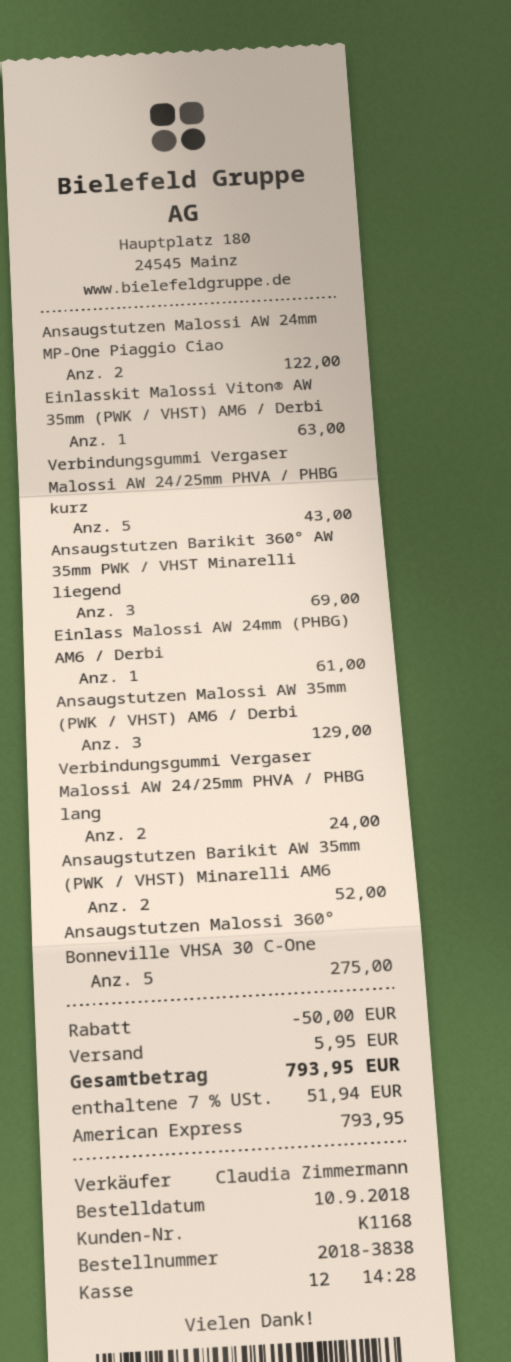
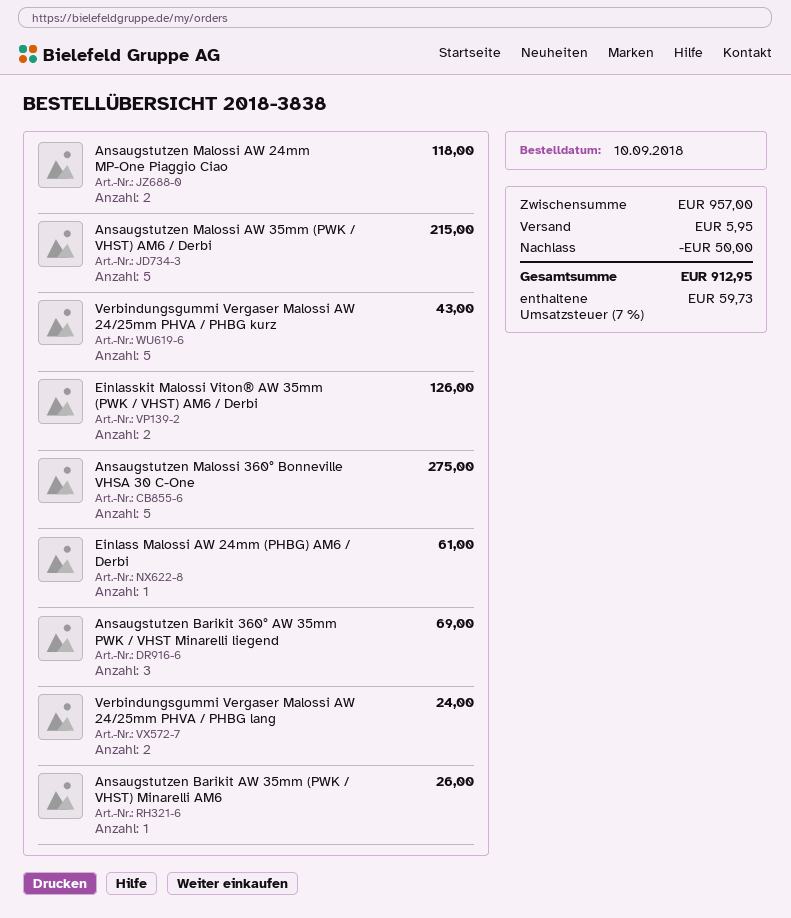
Ansaugstutzen Malossi AW 24mm MP-One Piaggio Ciao: 2 for 122.00 -> 2 for 118.00
Einlasskit Malossi Viton® AW 35mm (PWK / VHST) AM6 / Derbi: 1 for 63.00 -> 2 for 126.00
Ansaugstutzen Malossi AW 35mm (PWK / VHST) AM6 / Derbi: 3 for 129.00 -> 5 for 215.00
Ansaugstutzen Barikit AW 35mm (PWK / VHST) Minarelli AM6: 2 for 52.00 -> 1 for 26.00
tax: 7% = 51.94 -> 7% = 59.73
total: 793.95 -> 912.95

